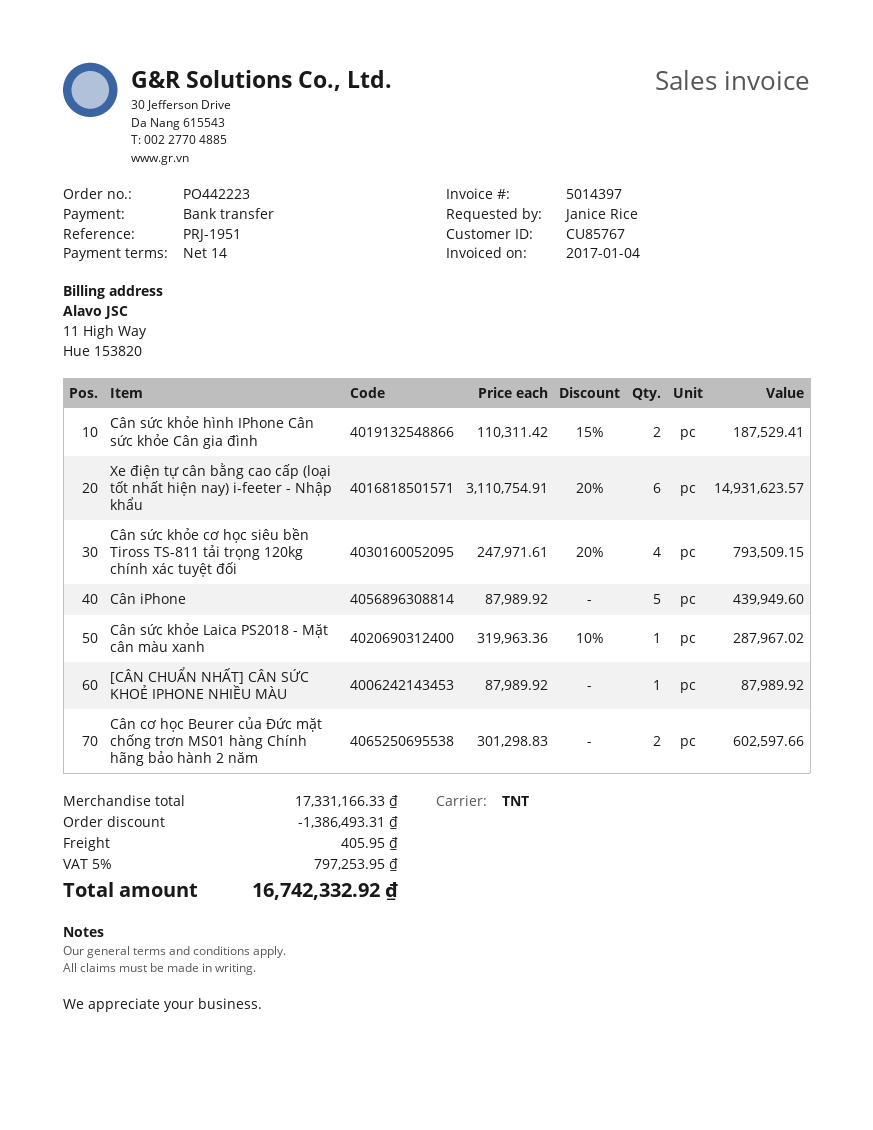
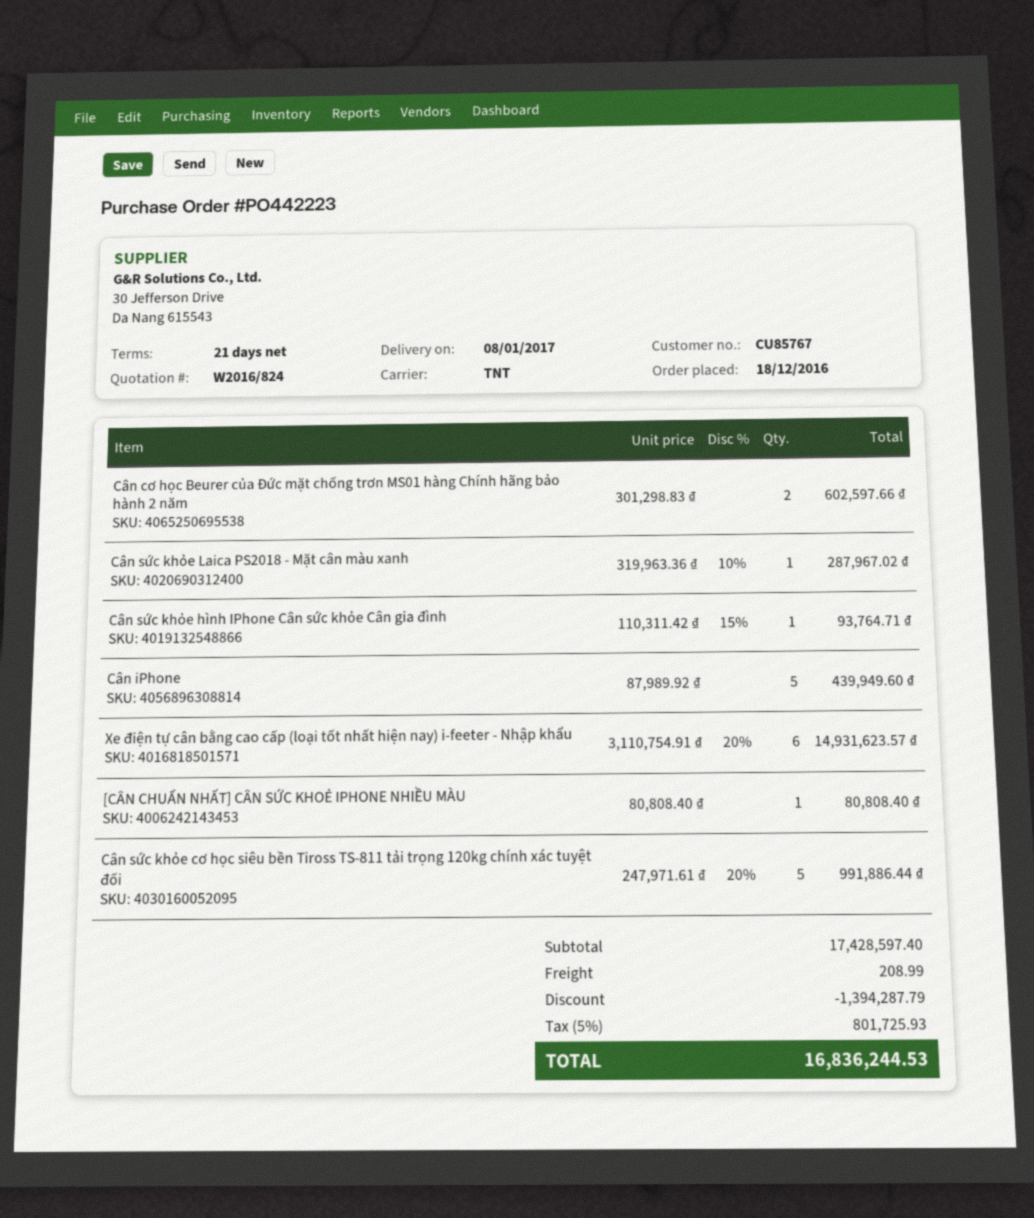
payment terms: 14 days -> 21 days
Cân sức khỏe hình IPhone Cân sức khỏe Cân gia đình: 2 x 110311.42 - 15% = 187529.41 -> 1 x 110311.42 - 15% = 93764.71
Cân sức khỏe cơ học siêu bền Tiross TS-811 tải trọng 120kg chính xác tuyệt đối: 4 x 247971.61 - 20% = 793509.15 -> 5 x 247971.61 - 20% = 991886.44
[CÂN CHUẨN NHẤT] CÂN SỨC KHOẺ IPHONE NHIỀU MÀU: 1 x 87989.92 = 87989.92 -> 1 x 80808.40 = 80808.40
subtotal: 17331166.33 -> 17428597.40
discount: 1386493.31 -> 1394287.79
shipping: 405.95 -> 208.99
tax: 5% = 797253.95 -> 5% = 801725.93
total: 16742332.92 -> 16836244.53

